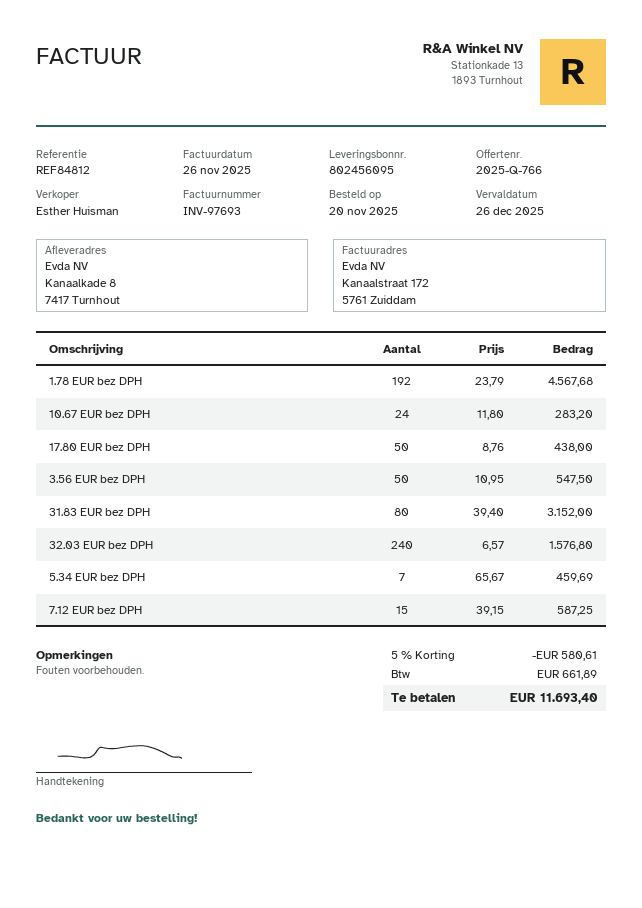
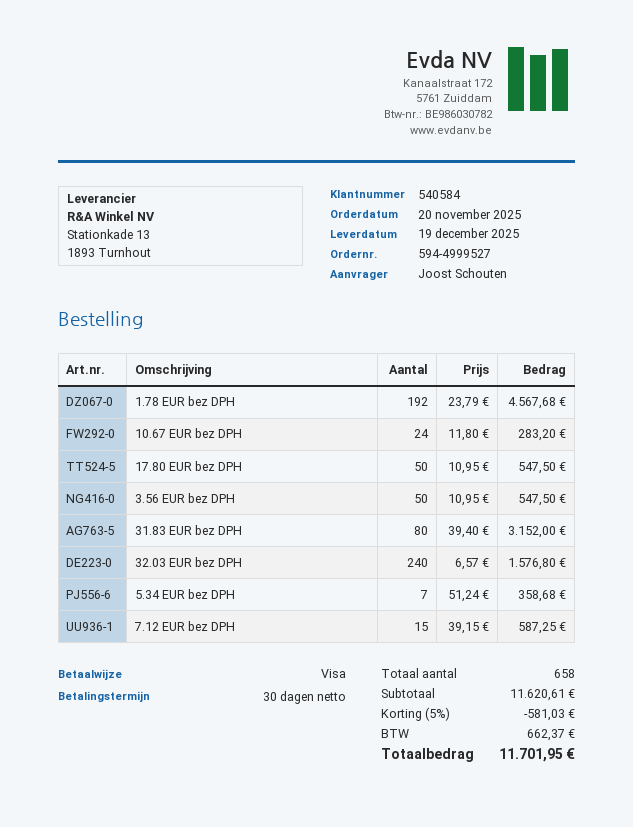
17.80 EUR bez DPH: 50 x 8.76 = 438.00 -> 50 x 10.95 = 547.50
5.34 EUR bez DPH: 7 x 65.67 = 459.69 -> 7 x 51.24 = 358.68
discount: 5% = 580.61 -> 5% = 581.03
tax: 661.89 -> 662.37
total: 11693.40 -> 11701.95

